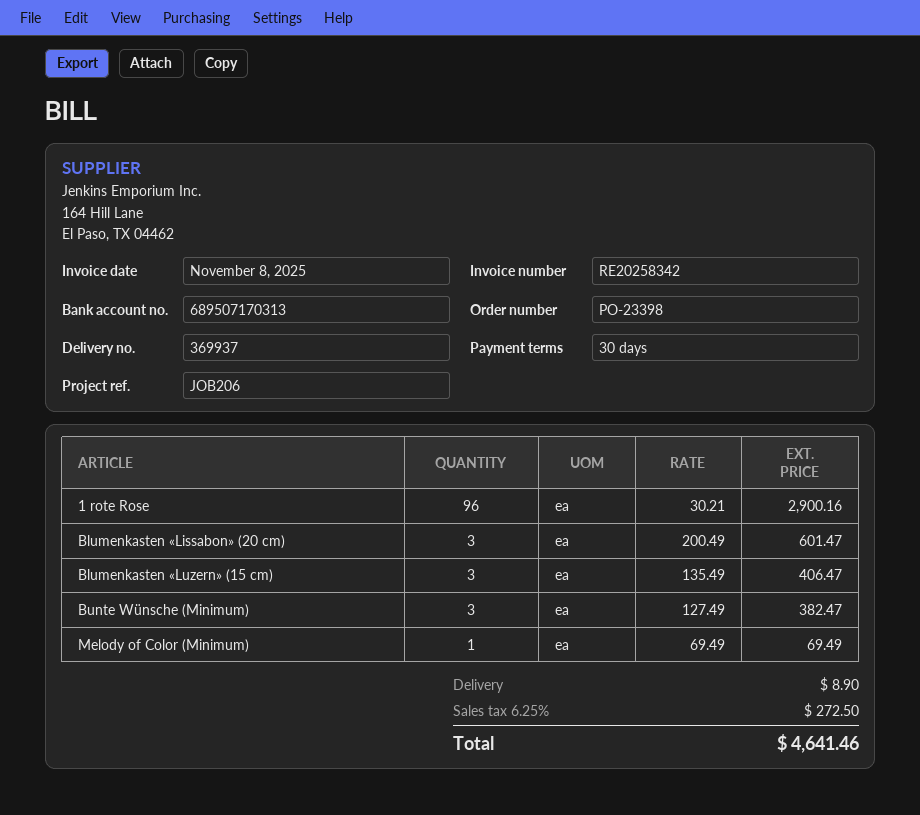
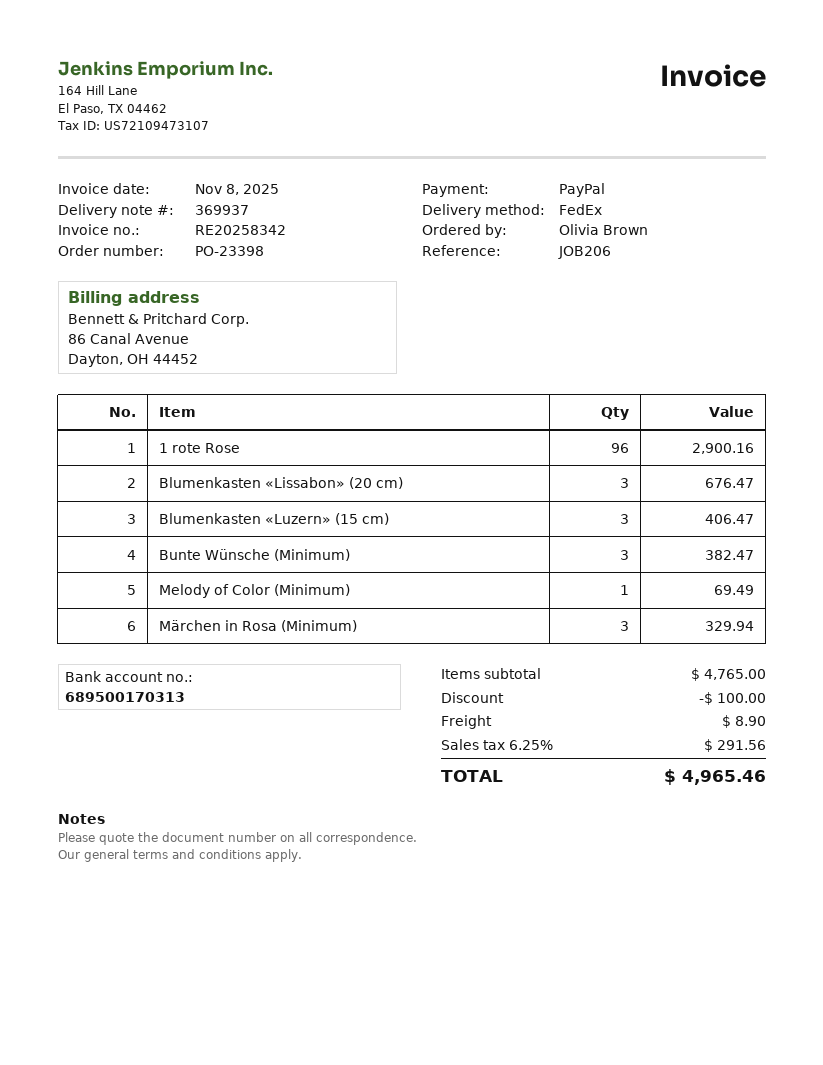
bank account: 689507170313 -> 689500170313
Blumenkasten «Lissabon» (20 cm): 3 for 601.47 -> 3 for 676.47
Märchen in Rosa (Minimum): none -> 3 for 329.94
discount: none -> 100.00
tax: 6.25% = 272.50 -> 6.25% = 291.56
total: 4641.46 -> 4965.46

